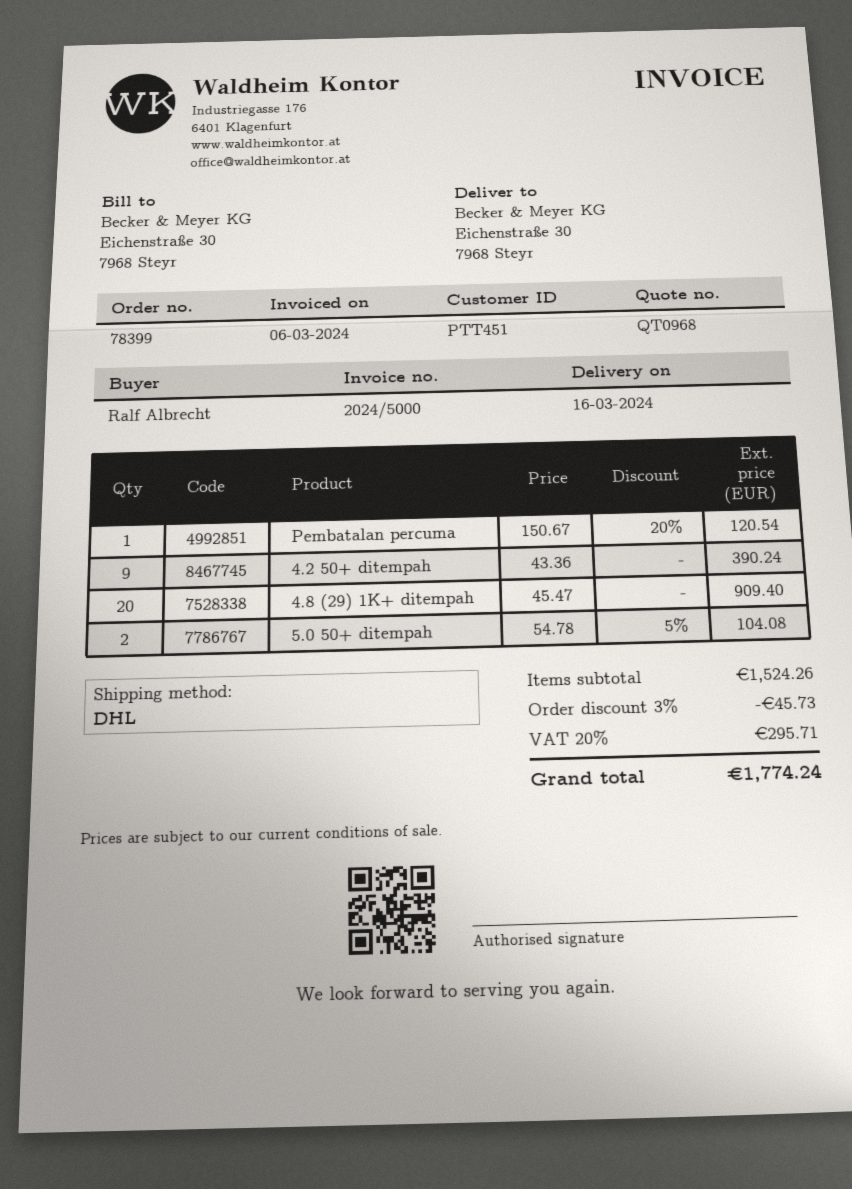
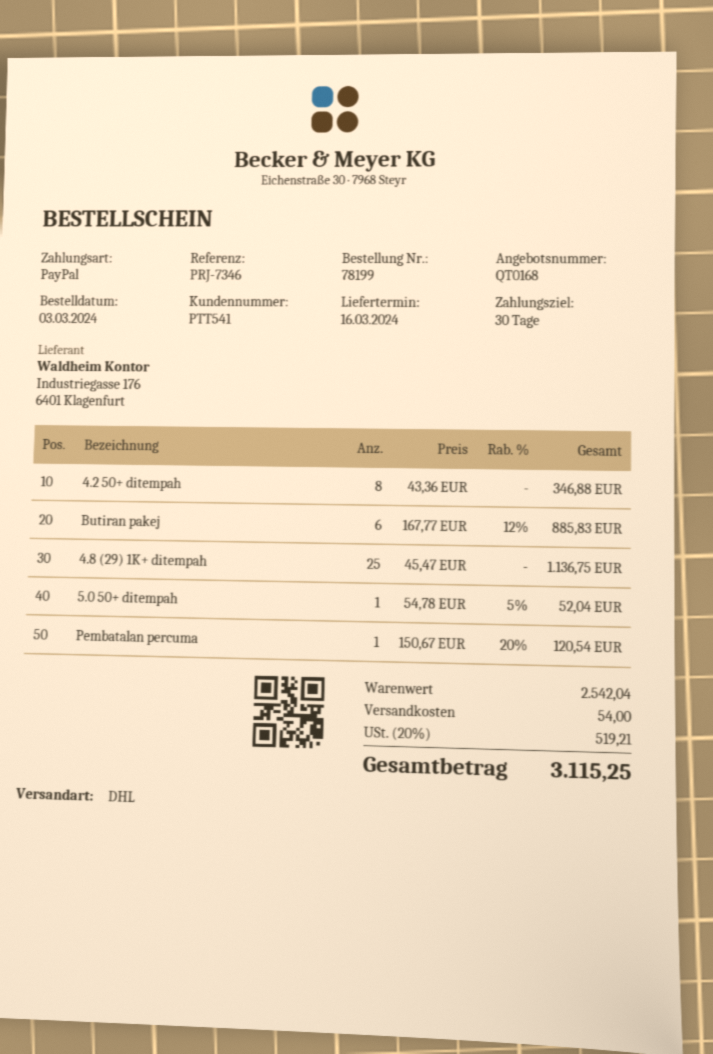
quote number: QT0968 -> QT0168
order number: 78399 -> 78199
customer number: PTT451 -> PTT541
4.2 50+ ditempah: 9 x 43.36 = 390.24 -> 8 x 43.36 = 346.88
4.8 (29) 1K+ ditempah: 20 x 45.47 = 909.40 -> 25 x 45.47 = 1136.75
5.0 50+ ditempah: 2 x 54.78 - 5% = 104.08 -> 1 x 54.78 - 5% = 52.04
Butiran pakej: none -> 6 x 167.77 - 12% = 885.83
subtotal: 1524.26 -> 2542.04
discount: 3% = 45.73 -> none
shipping: none -> 54.00
tax: 20% = 295.71 -> 20% = 519.21
total: 1774.24 -> 3115.25

